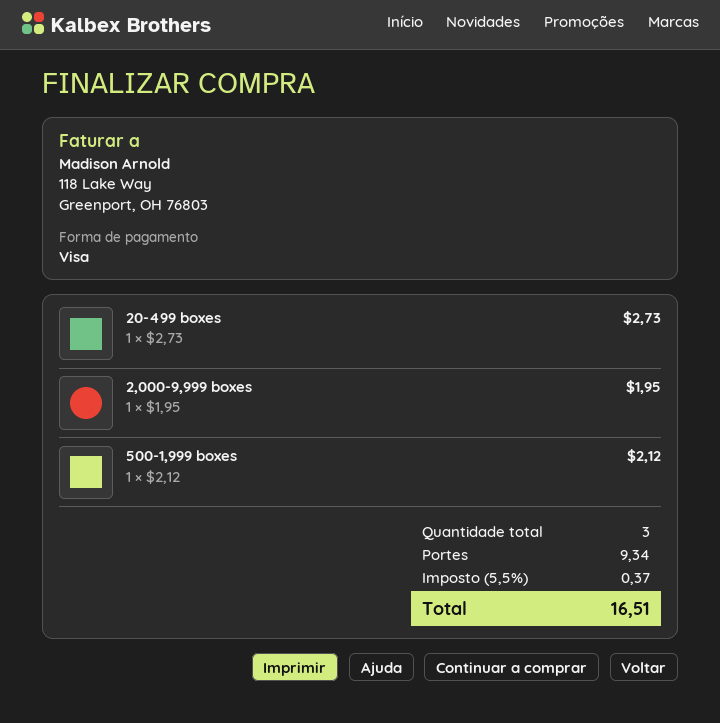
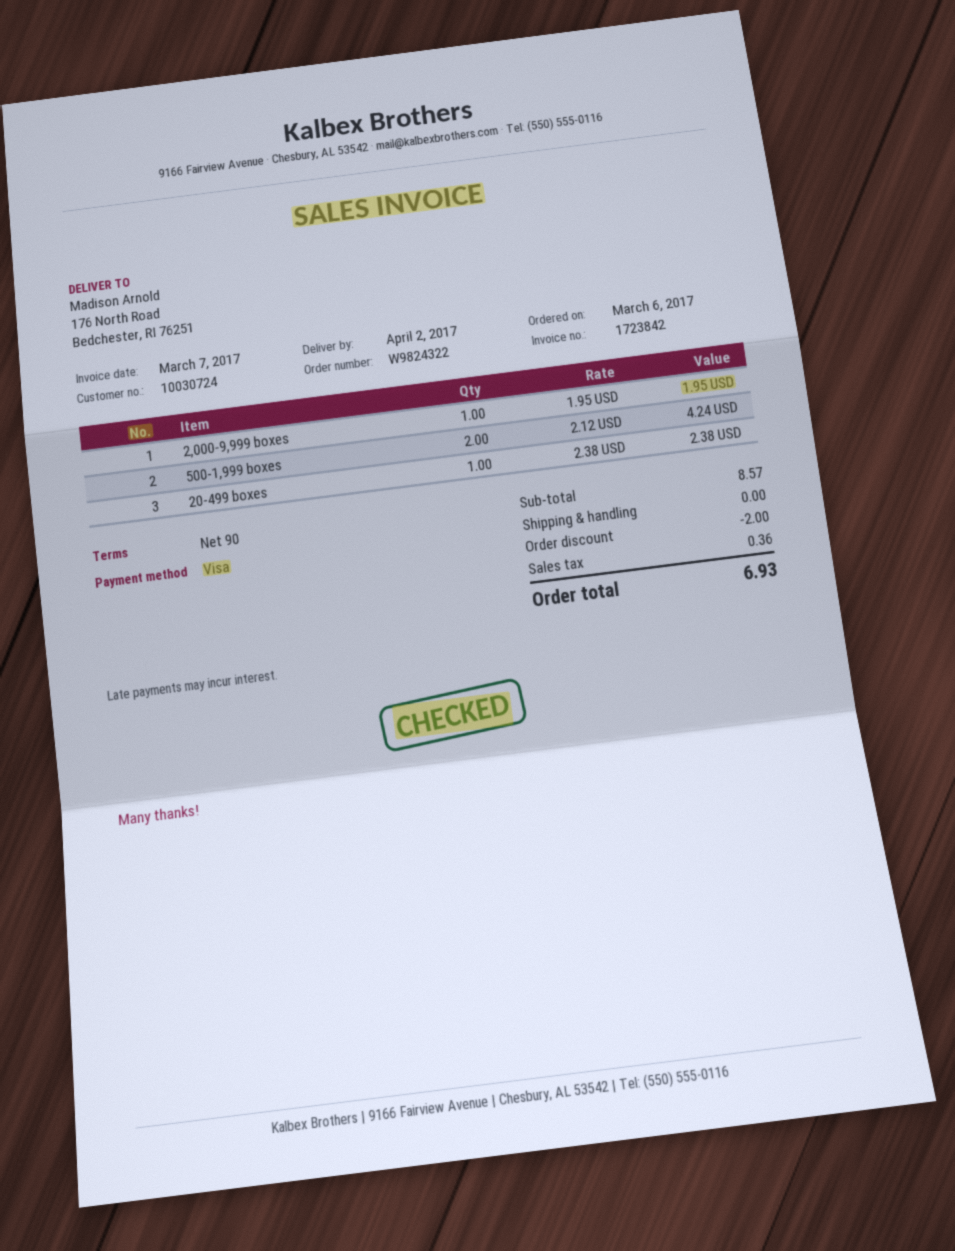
20-499 boxes: 1 x 2.73 = 2.73 -> 1 x 2.38 = 2.38
500-1,999 boxes: 1 x 2.12 = 2.12 -> 2 x 2.12 = 4.24
discount: none -> 2.00
shipping: 9.34 -> 0.00
tax: 0.37 -> 0.36
total: 16.51 -> 6.93

